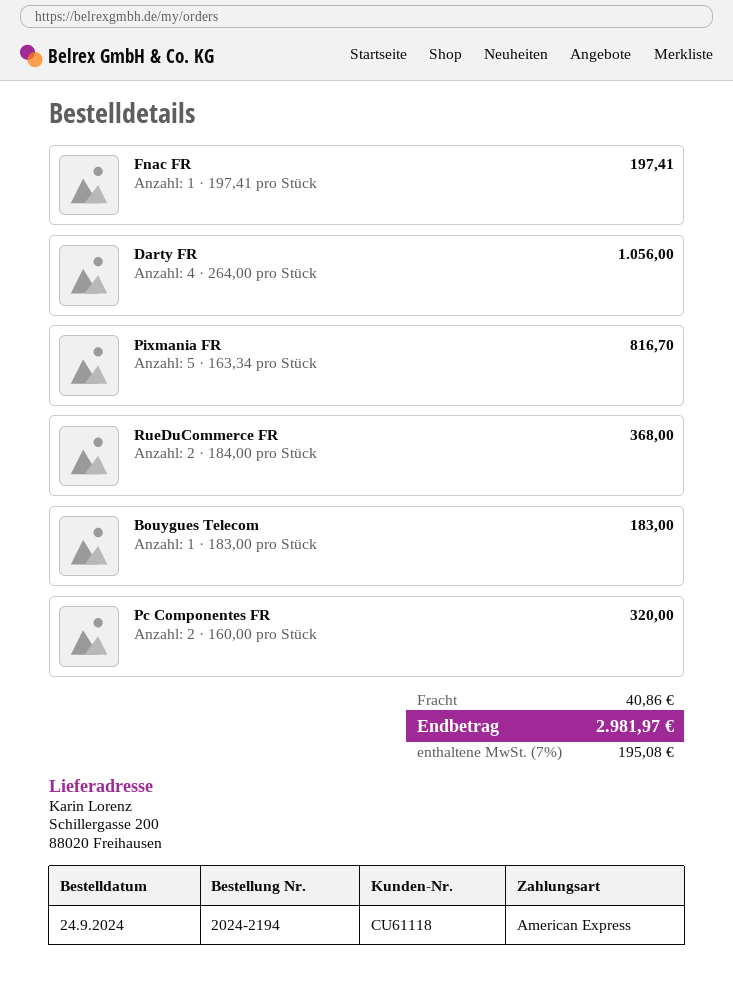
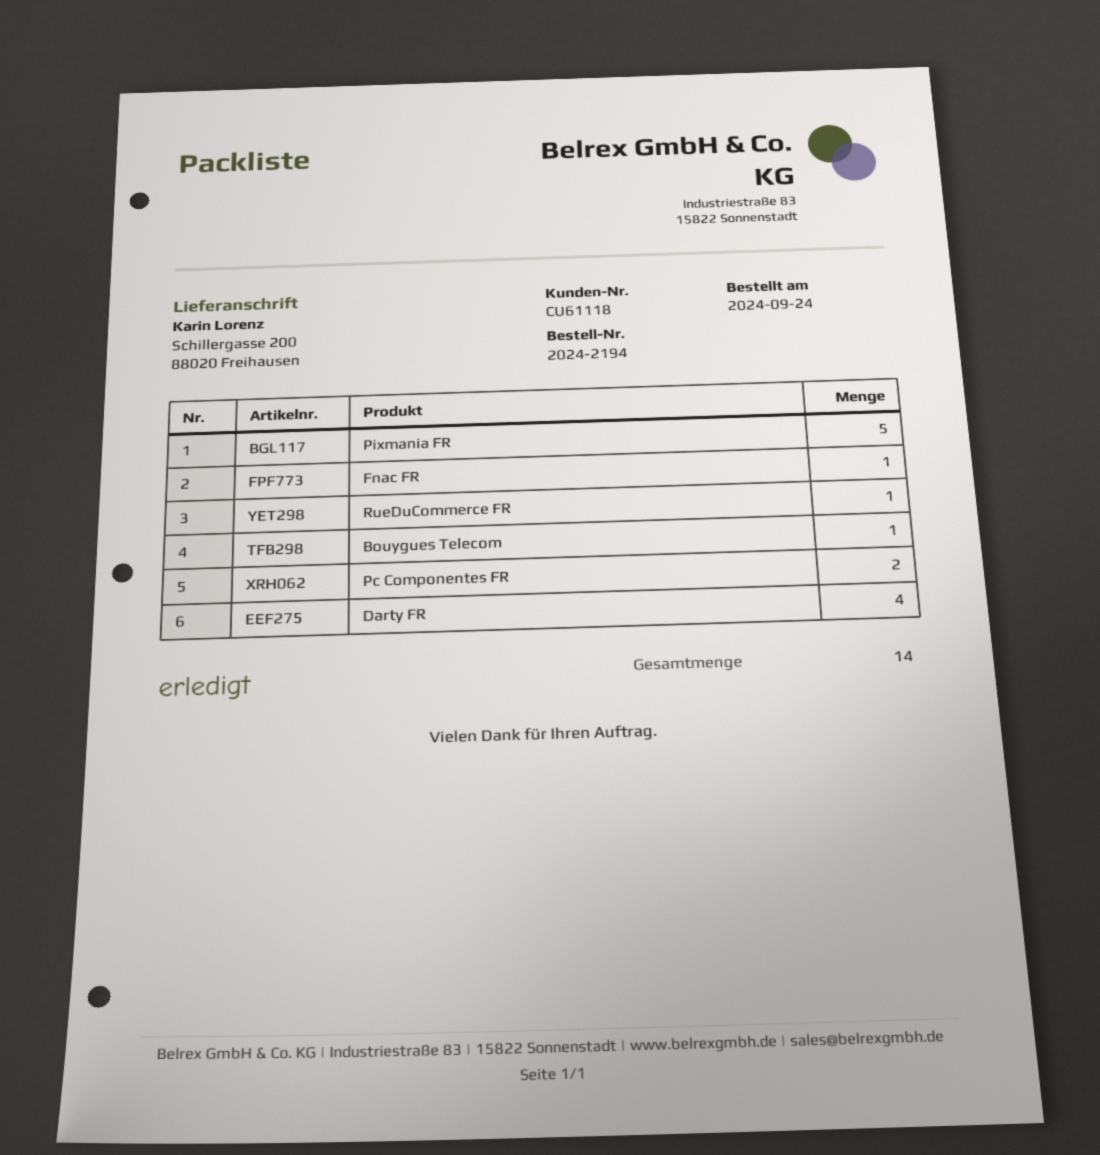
RueDuCommerce FR: 2 -> 1

